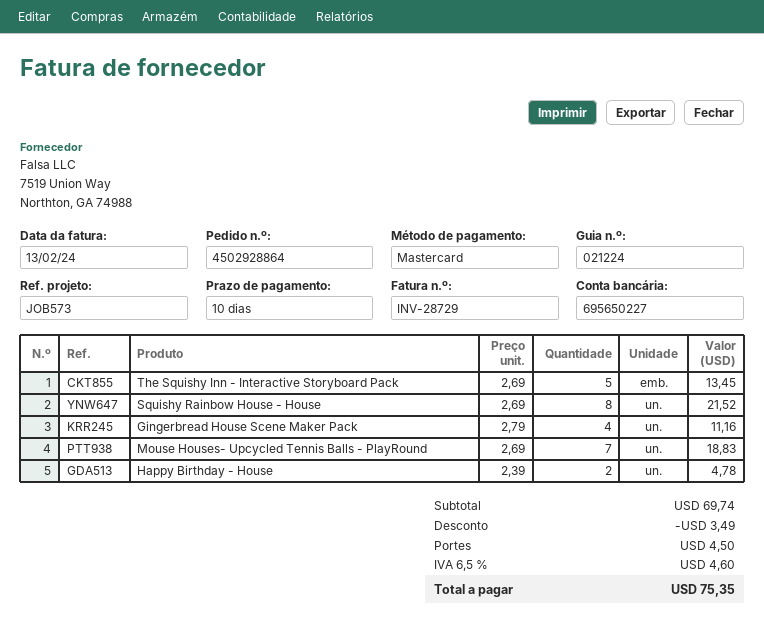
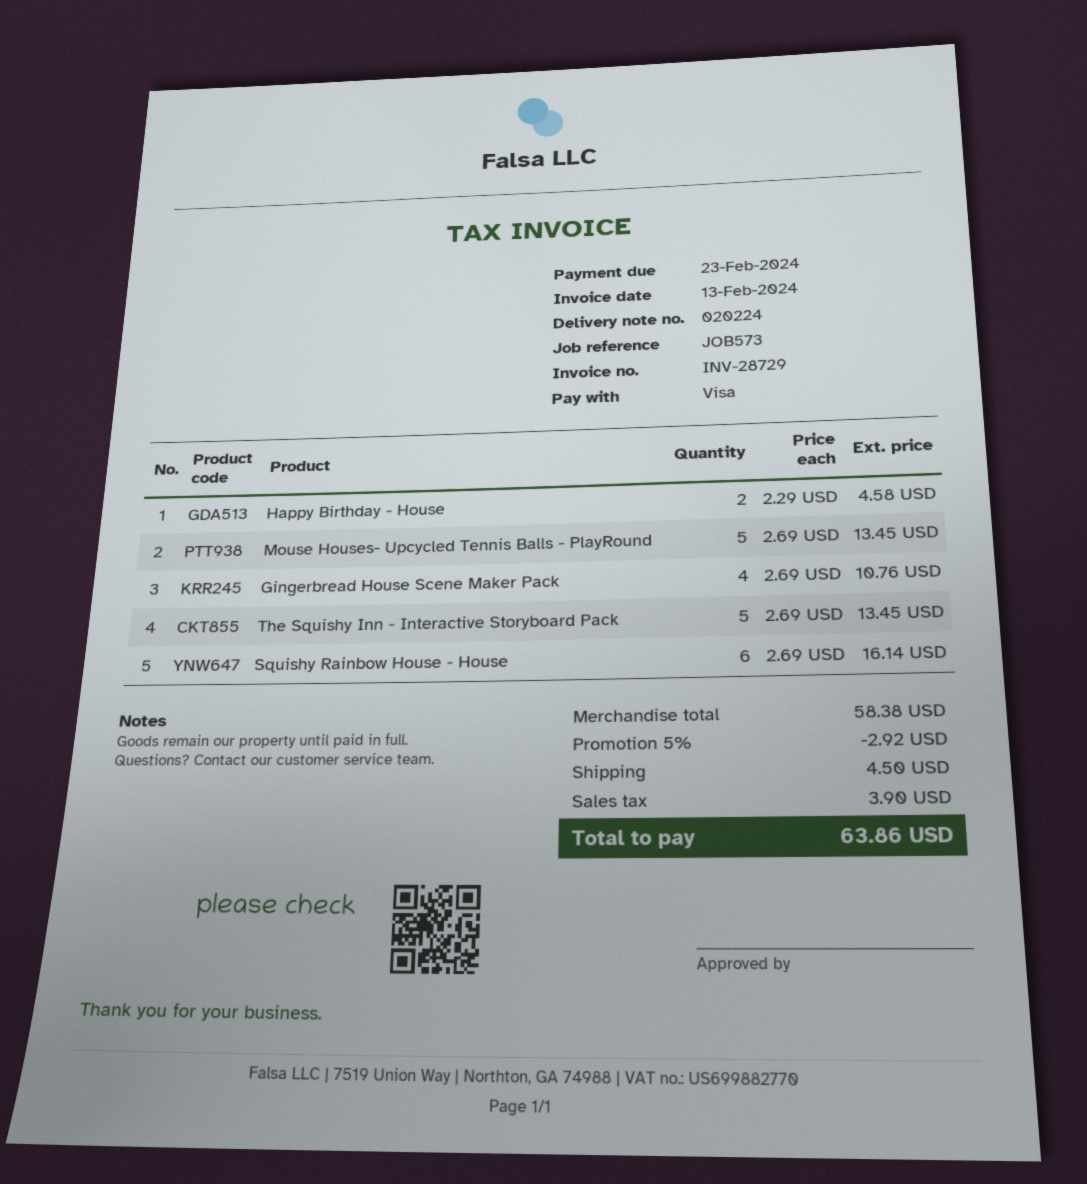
delivery note number: 021224 -> 020224
payment method: Mastercard -> Visa
Squishy Rainbow House - House: 8 x 2.69 = 21.52 -> 6 x 2.69 = 16.14
Gingerbread House Scene Maker Pack: 4 x 2.79 = 11.16 -> 4 x 2.69 = 10.76
Mouse Houses- Upcycled Tennis Balls - PlayRound: 7 x 2.69 = 18.83 -> 5 x 2.69 = 13.45
Happy Birthday - House: 2 x 2.39 = 4.78 -> 2 x 2.29 = 4.58
subtotal: 69.74 -> 58.38
discount: 3.49 -> 2.92
tax: 4.60 -> 3.90
total: 75.35 -> 63.86

